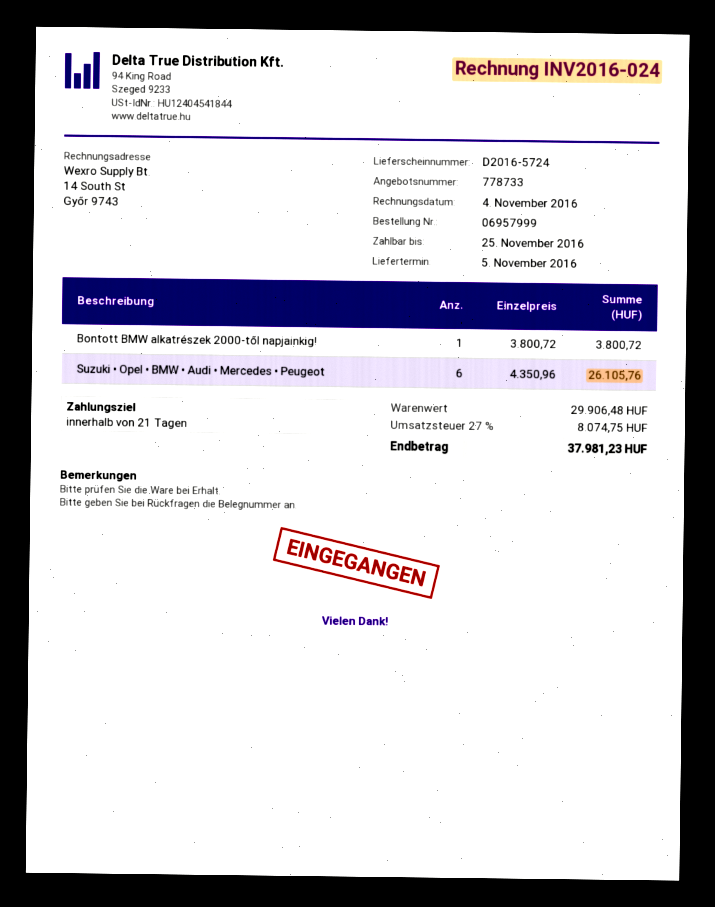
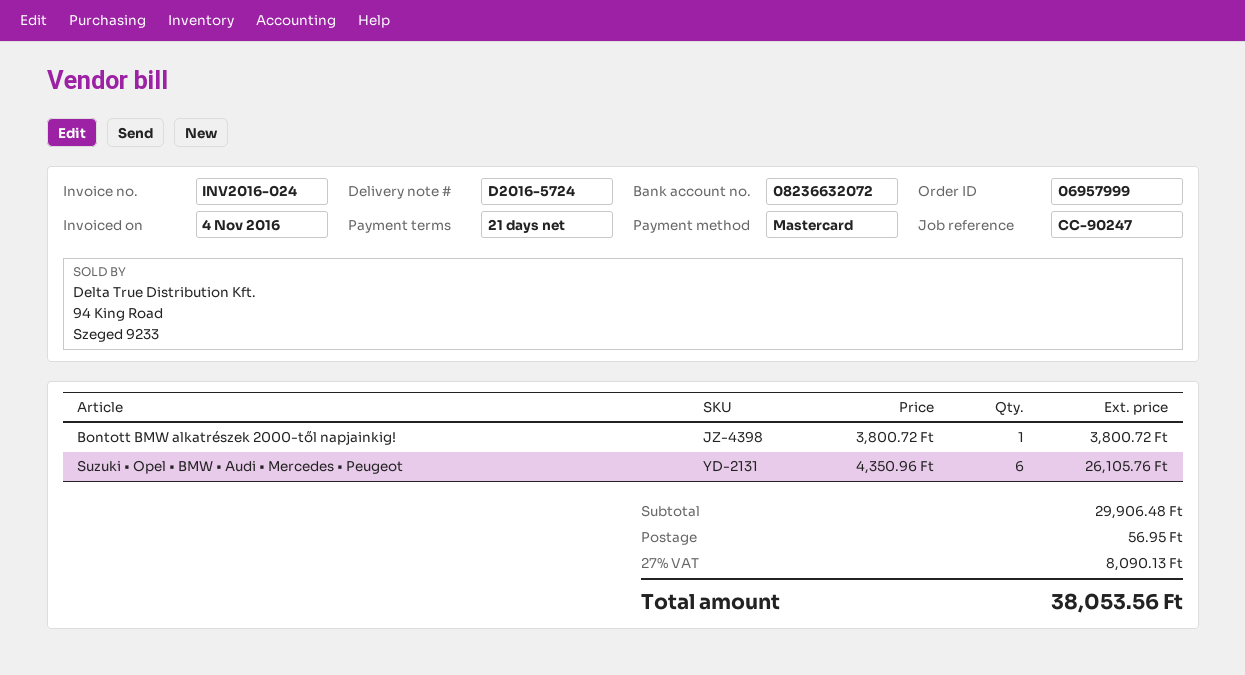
shipping: none -> 56.95
tax: 27% = 8074.75 -> 27% = 8090.13
total: 37981.23 -> 38053.56

